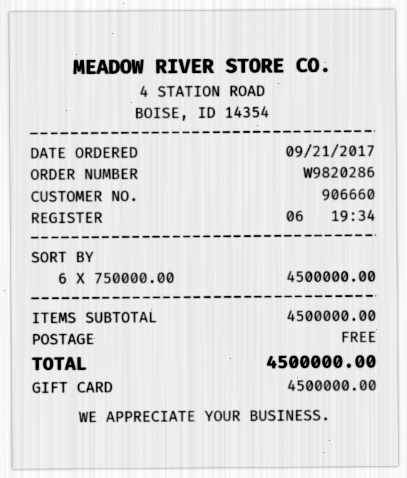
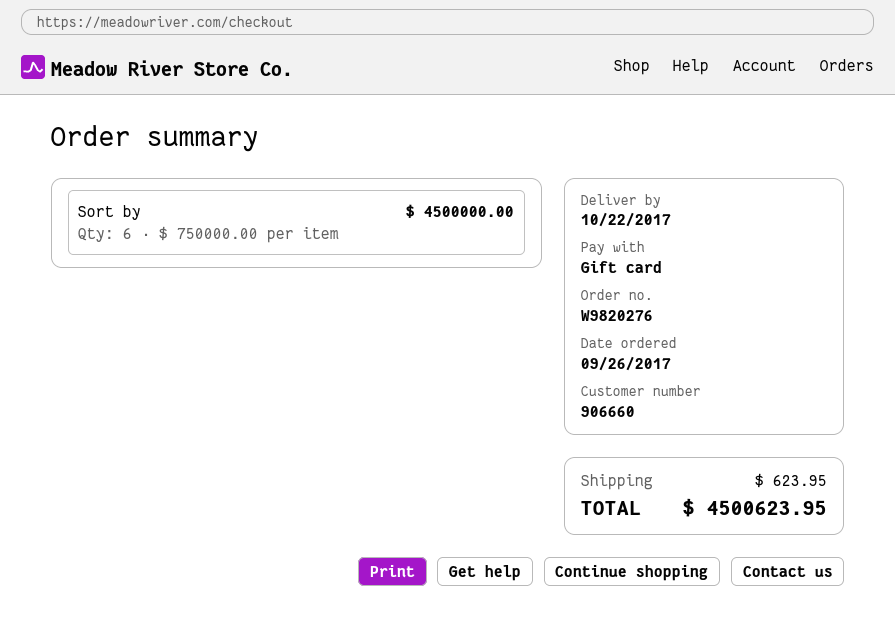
order number: W9820286 -> W9820276
order date: 2017-09-21 -> 2017-09-26
shipping: 0.00 -> 623.95
total: 4500000.00 -> 4500623.95

